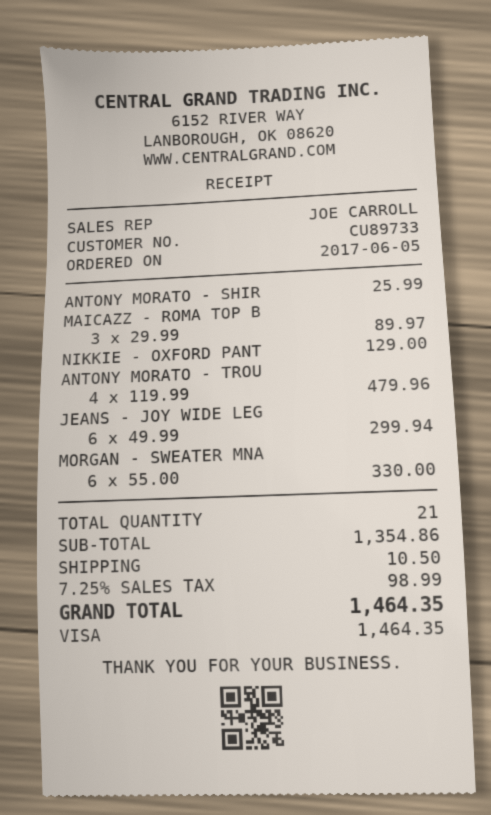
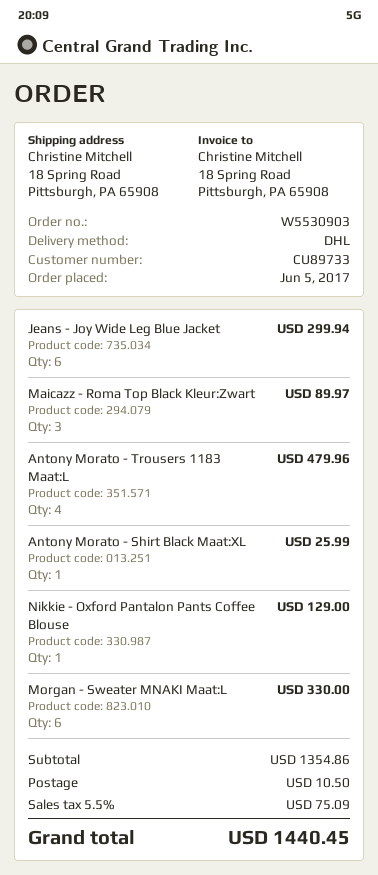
tax: 7.25% = 98.99 -> 5.5% = 75.09
total: 1464.35 -> 1440.45

